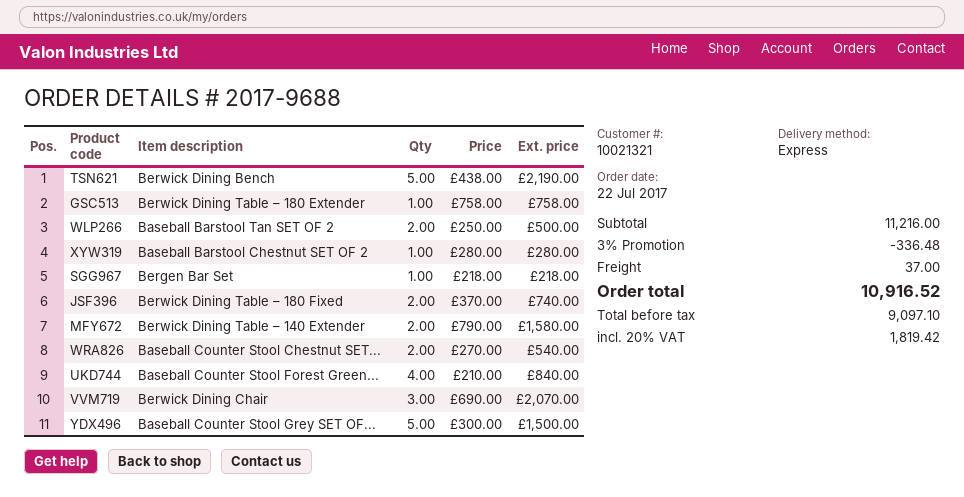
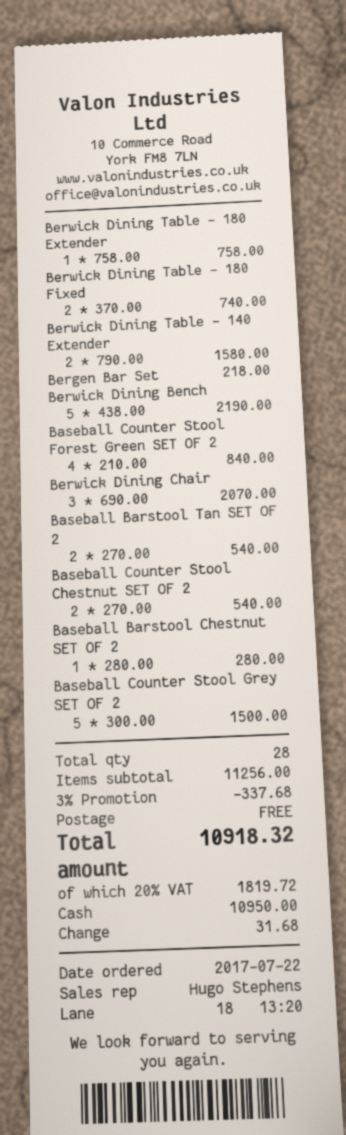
Baseball Barstool Tan SET OF 2: 2 x 250.00 = 500.00 -> 2 x 270.00 = 540.00
subtotal: 11216.00 -> 11256.00
discount: 3% = 336.48 -> 3% = 337.68
shipping: 37.00 -> 0.00
tax: 20% = 1819.42 -> 20% = 1819.72
total: 10916.52 -> 10918.32

